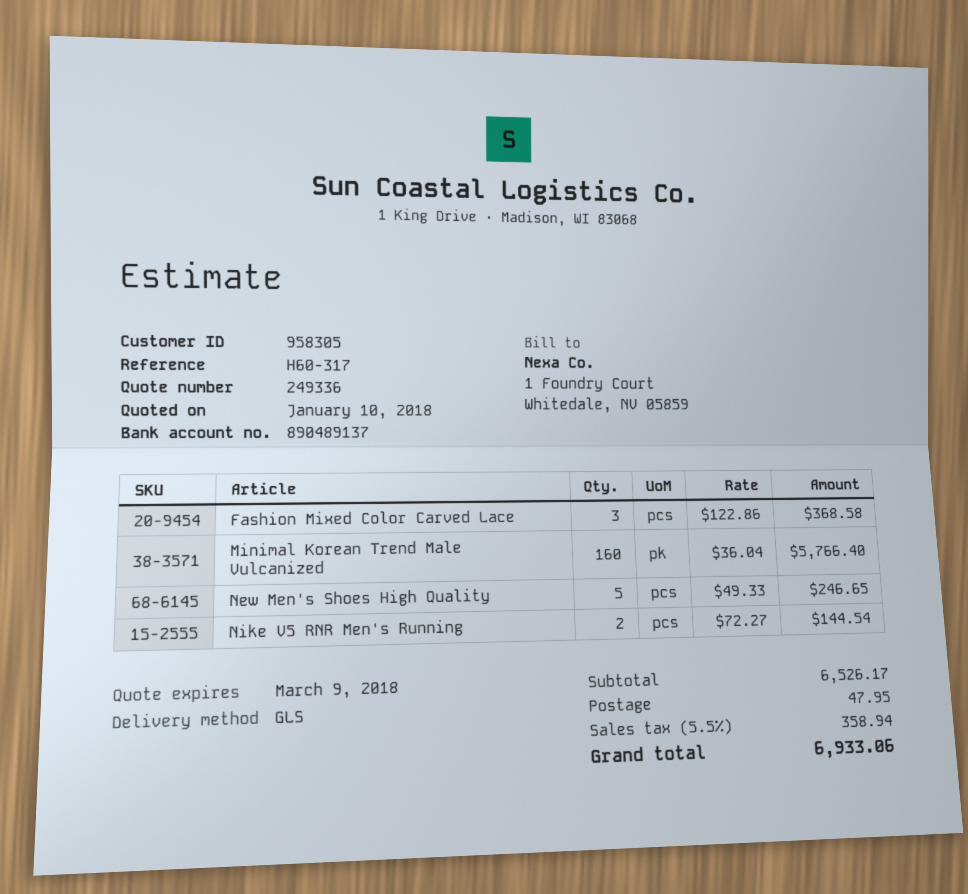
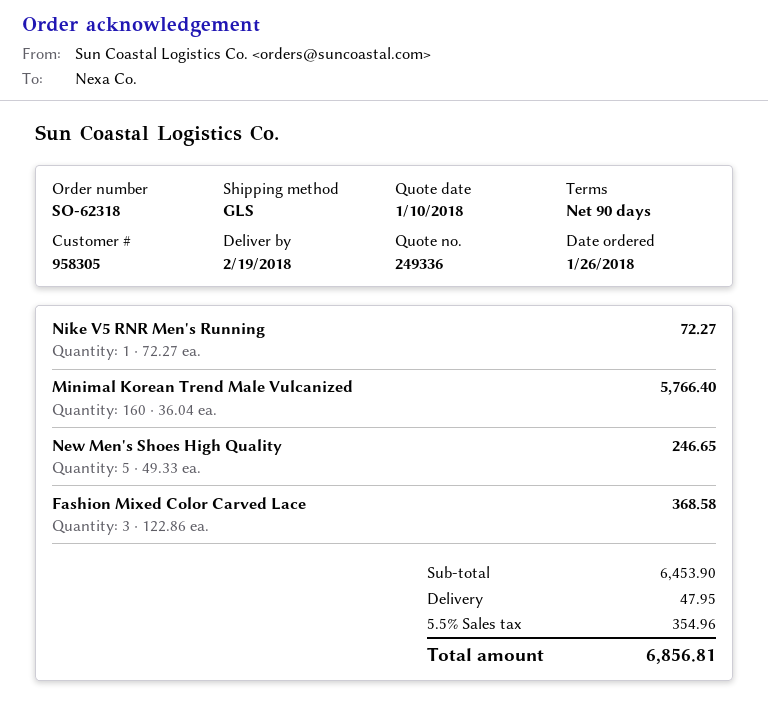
Nike V5 RNR Men's Running: 2 x 72.27 = 144.54 -> 1 x 72.27 = 72.27
subtotal: 6526.17 -> 6453.90
tax: 5.5% = 358.94 -> 5.5% = 354.96
total: 6933.06 -> 6856.81

